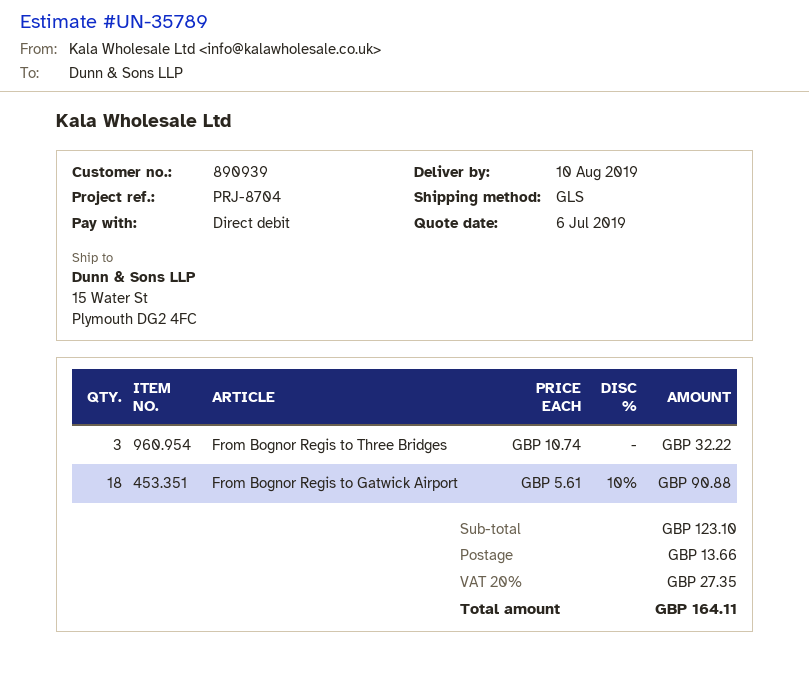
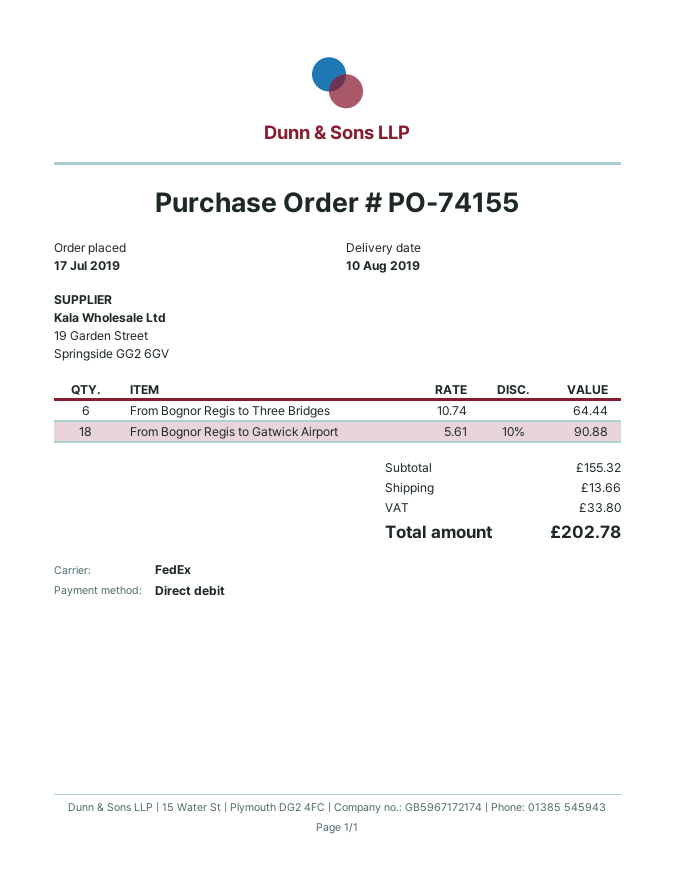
shipping method: GLS -> FedEx
From Bognor Regis to Three Bridges: 3 x 10.74 = 32.22 -> 6 x 10.74 = 64.44
subtotal: 123.10 -> 155.32
tax: 27.35 -> 33.80
total: 164.11 -> 202.78

